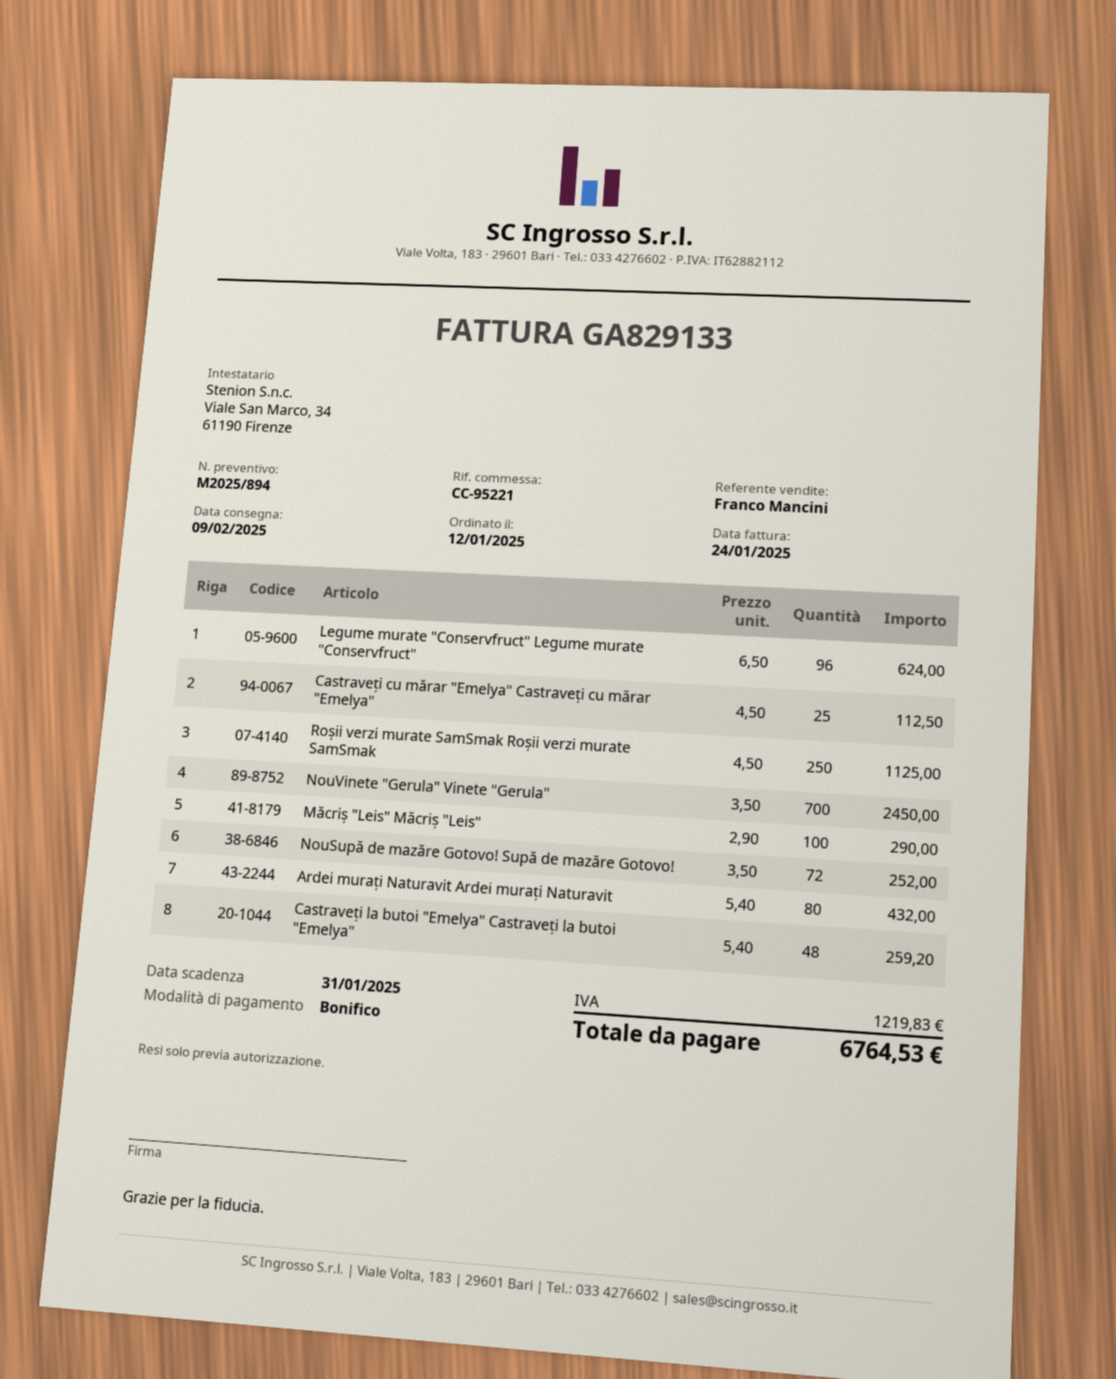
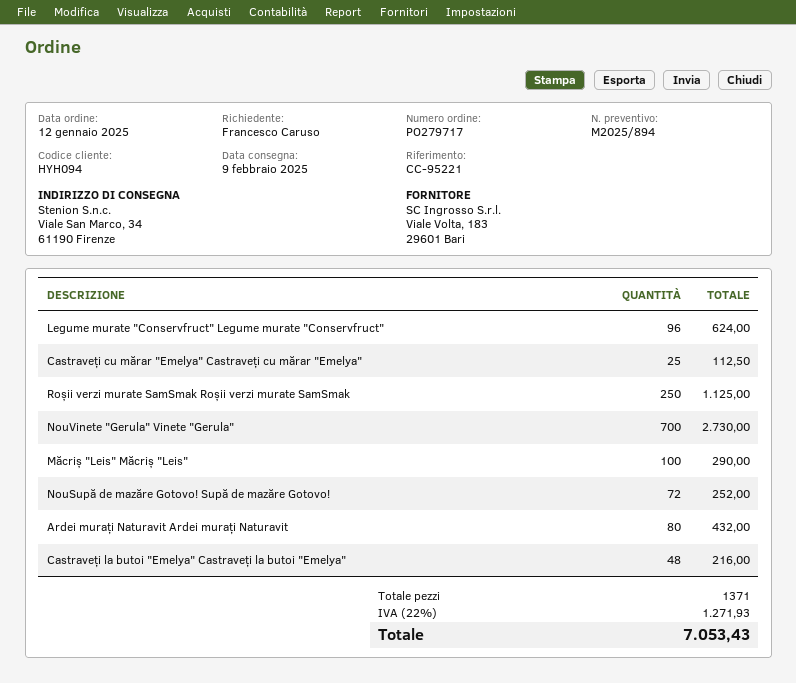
NouVinete "Gerula" Vinete "Gerula": 700 for 2450.00 -> 700 for 2730.00
Castraveți la butoi "Emelya" Castraveți la butoi "Emelya": 48 for 259.20 -> 48 for 216.00
tax: 1219.83 -> 1271.93
total: 6764.53 -> 7053.43

